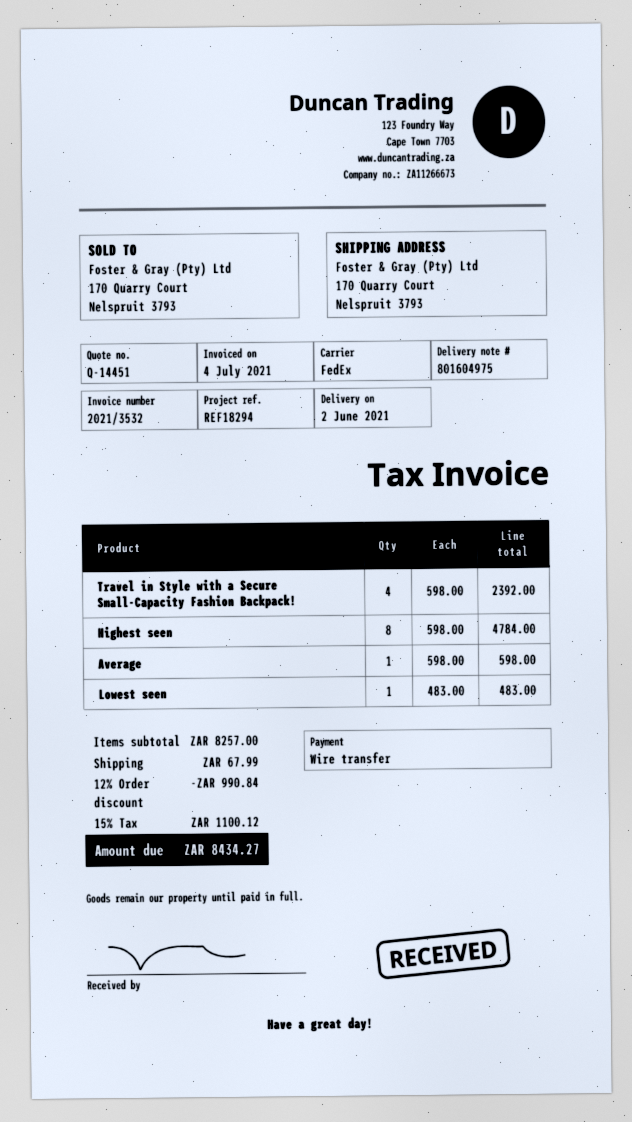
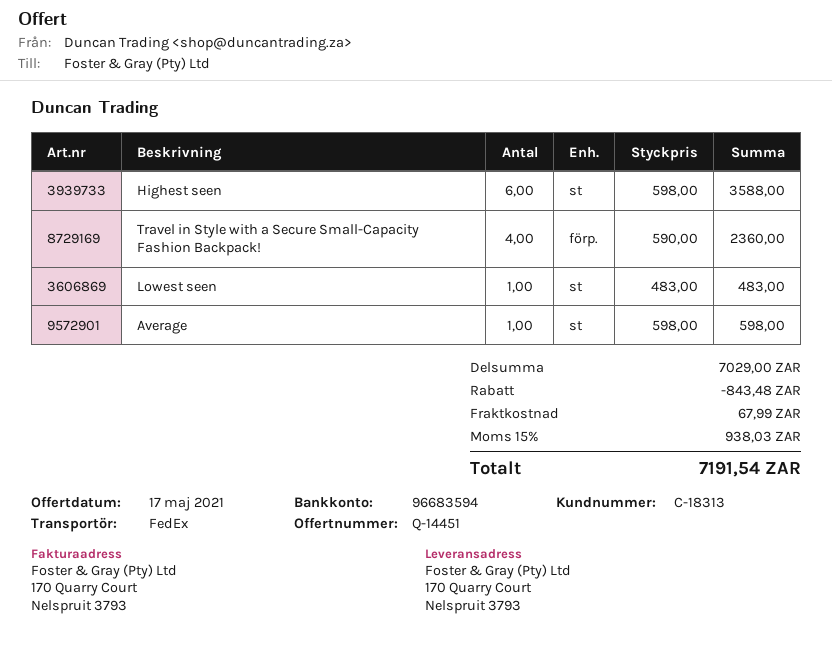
Travel in Style with a Secure Small-Capacity Fashion Backpack!: 4 x 598.00 = 2392.00 -> 4 x 590.00 = 2360.00
Highest seen: 8 x 598.00 = 4784.00 -> 6 x 598.00 = 3588.00
subtotal: 8257.00 -> 7029.00
discount: 990.84 -> 843.48
tax: 15% = 1100.12 -> 15% = 938.03
total: 8434.27 -> 7191.54

